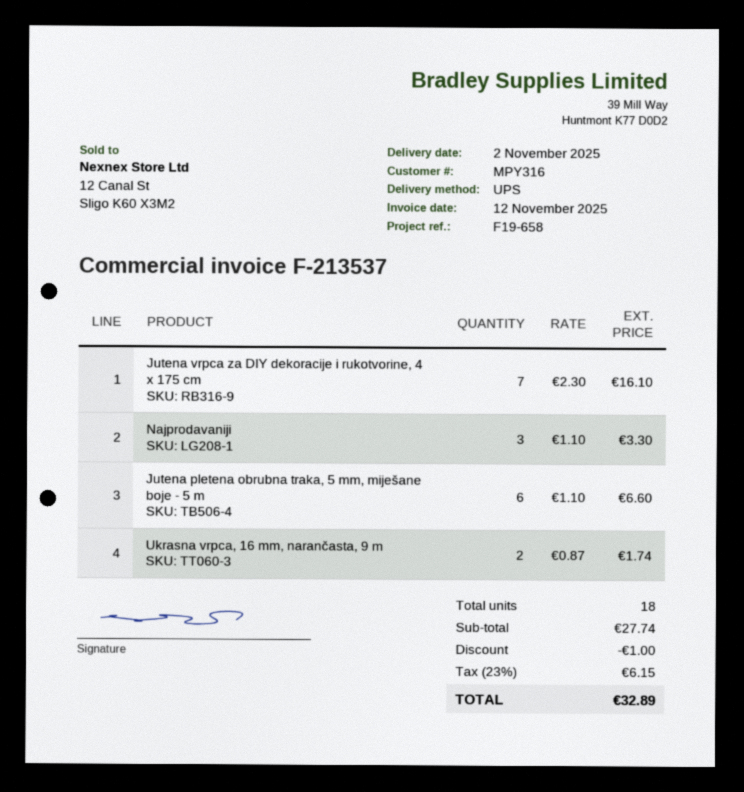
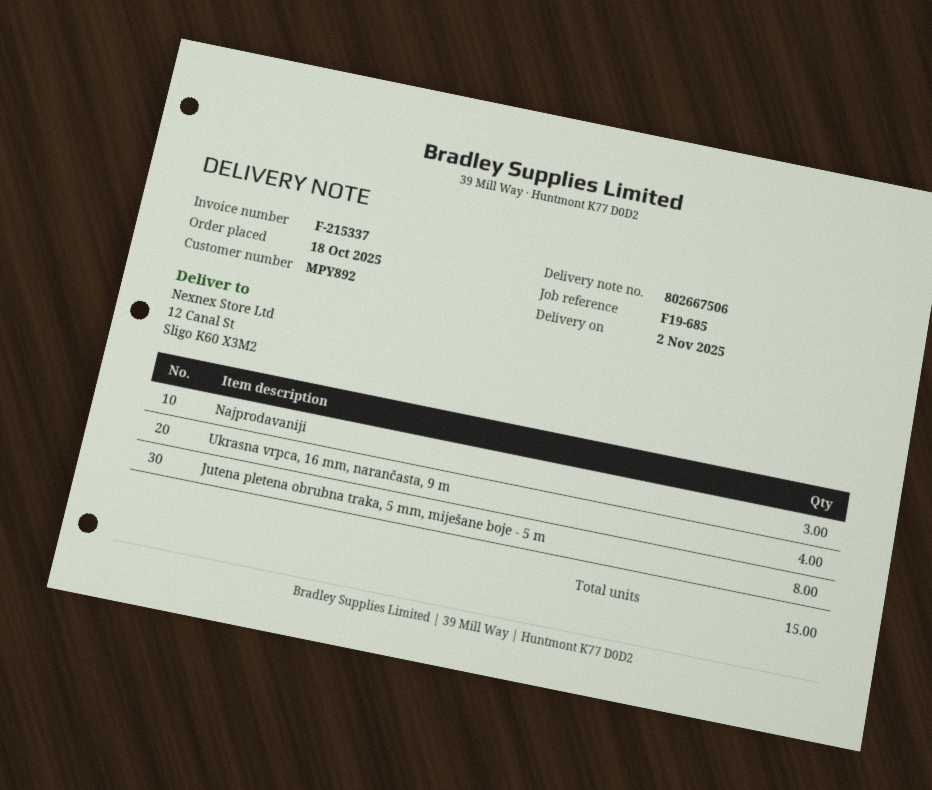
invoice number: F-213537 -> F-215337
customer number: MPY316 -> MPY892
reference: F19-658 -> F19-685
Jutena vrpca za DIY dekoracije i rukotvorine, 4 x 175 cm: 7 -> none
Jutena pletena obrubna traka, 5 mm, miješane boje - 5 m: 6 -> 8
Ukrasna vrpca, 16 mm, narančasta, 9 m: 2 -> 4
total quantity: 18 -> 15

